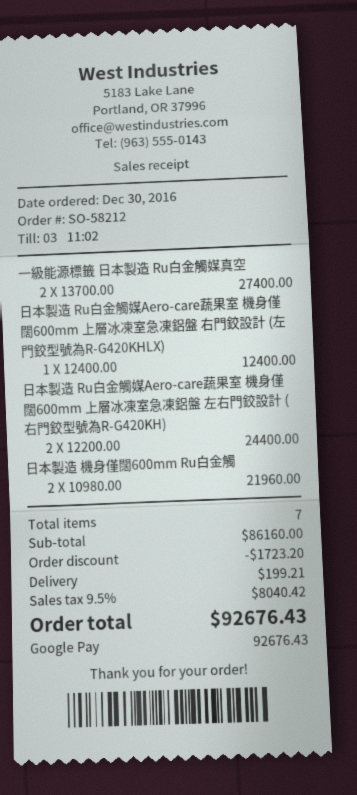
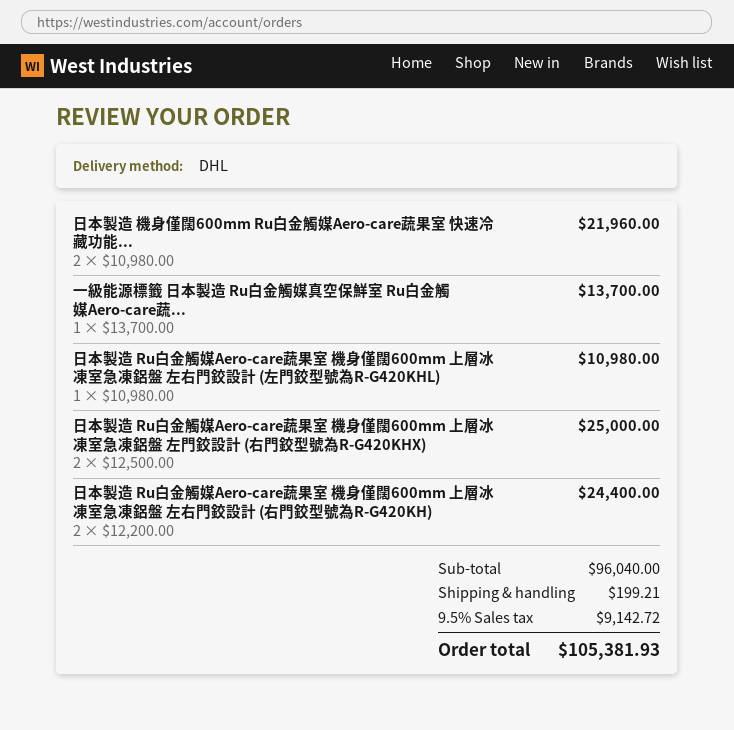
一級能源標籤 日本製造 Ru白金觸媒真空: 2 x 13700.00 = 27400.00 -> 1 x 13700.00 = 13700.00
日本製造 Ru白金觸媒Aero-care蔬果室 機身僅闊600mm 上層冰凍室急凍鋁盤 右門鉸設計 (左門鉸型號為R-G420KHLX): 1 x 12400.00 = 12400.00 -> none
日本製造 Ru白金觸媒Aero-care蔬果室 機身僅闊600mm 上層冰凍室急凍鋁盤 左右門鉸設計 (左門鉸型號為R-G420KHL): none -> 1 x 10980.00 = 10980.00
日本製造 Ru白金觸媒Aero-care蔬果室 機身僅闊600mm 上層冰凍室急凍鋁盤 左門鉸設計 (右門鉸型號為R-G420KHX): none -> 2 x 12500.00 = 25000.00
subtotal: 86160.00 -> 96040.00
discount: 1723.20 -> none
tax: 9.5% = 8040.42 -> 9.5% = 9142.72
total: 92676.43 -> 105381.93

